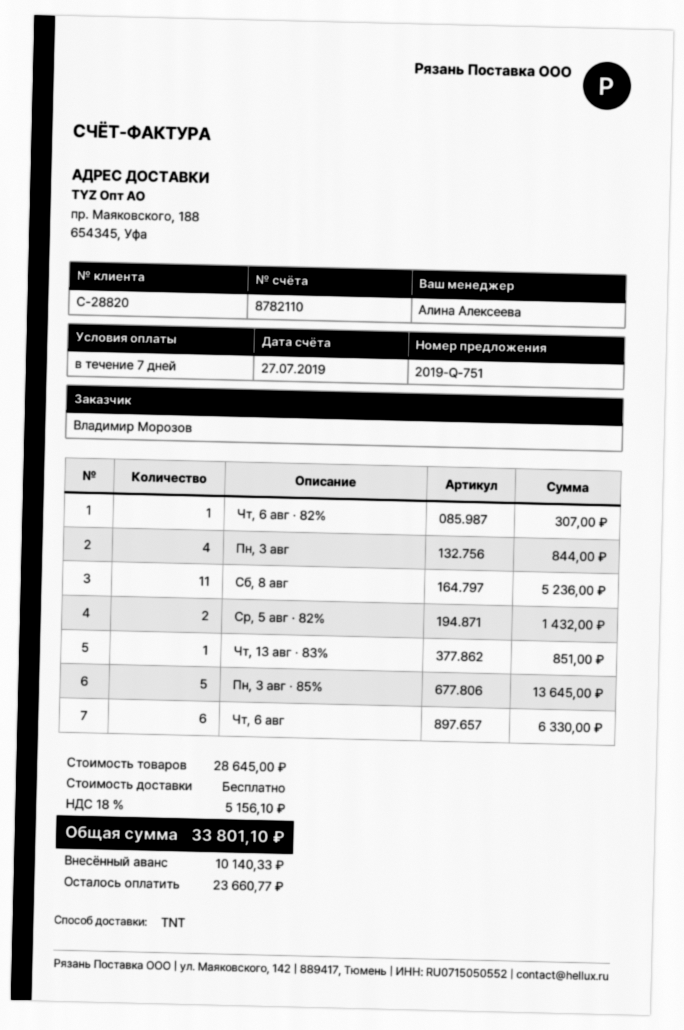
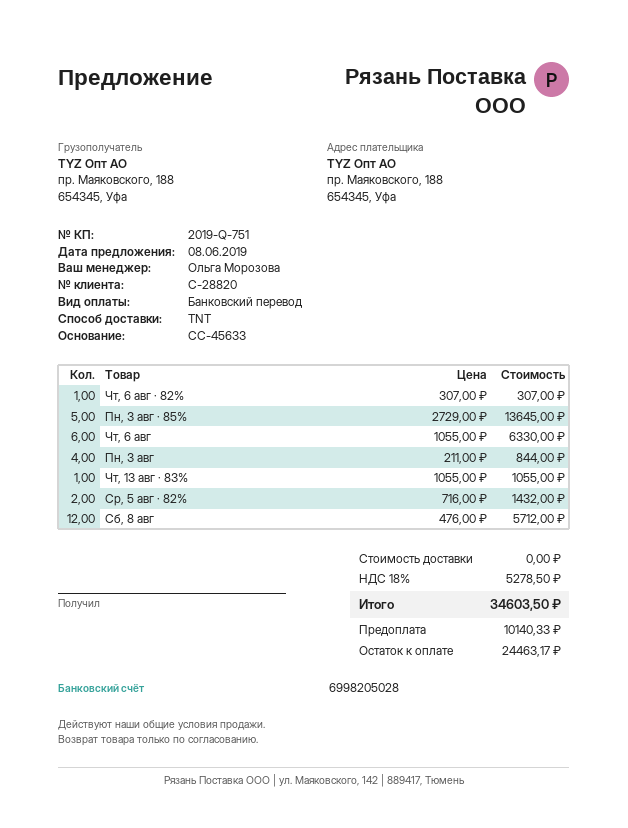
sales rep: Алина Алексеева -> Ольга Морозова
Сб, 8 авг: 11 for 5236.00 -> 12 for 5712.00
Чт, 13 авг · 83%: 1 for 851.00 -> 1 for 1055.00
tax: 18% = 5156.10 -> 18% = 5278.50
total: 33801.10 -> 34603.50
balance: 23660.77 -> 24463.17

